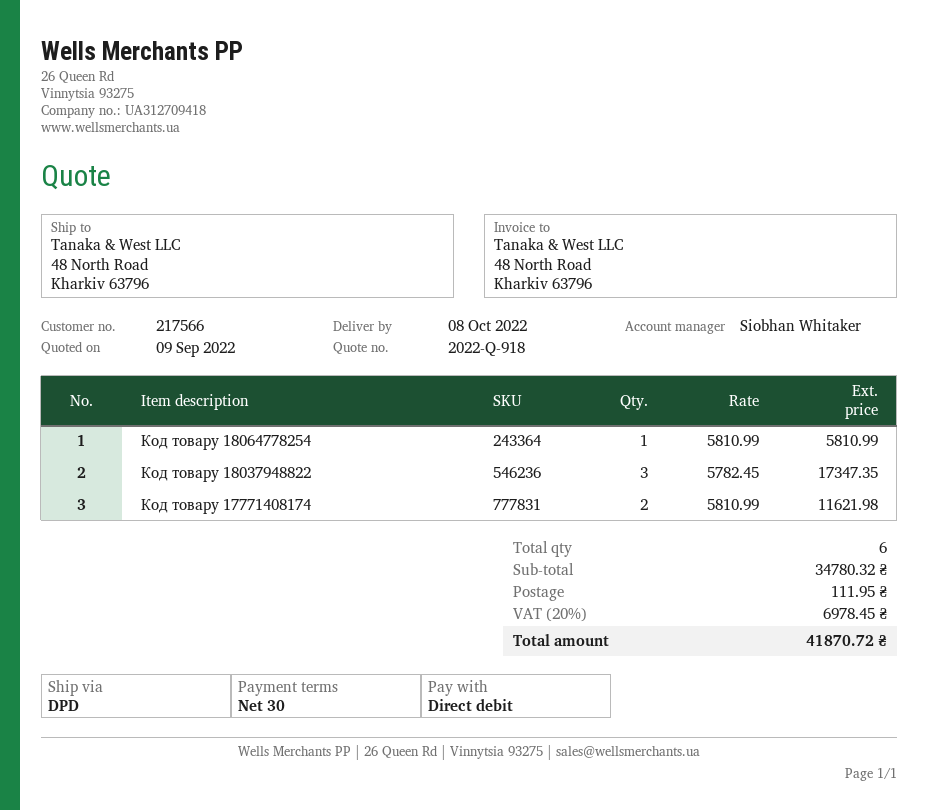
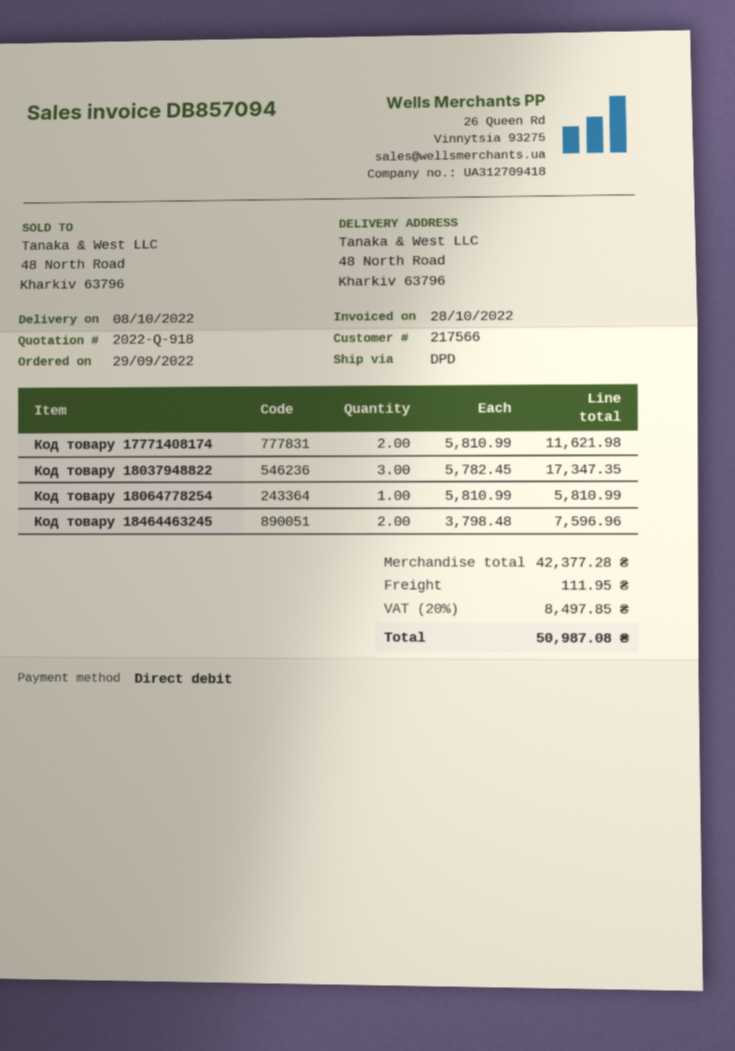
Код товару 18464463245: none -> 2 x 3798.48 = 7596.96
subtotal: 34780.32 -> 42377.28
tax: 20% = 6978.45 -> 20% = 8497.85
total: 41870.72 -> 50987.08

